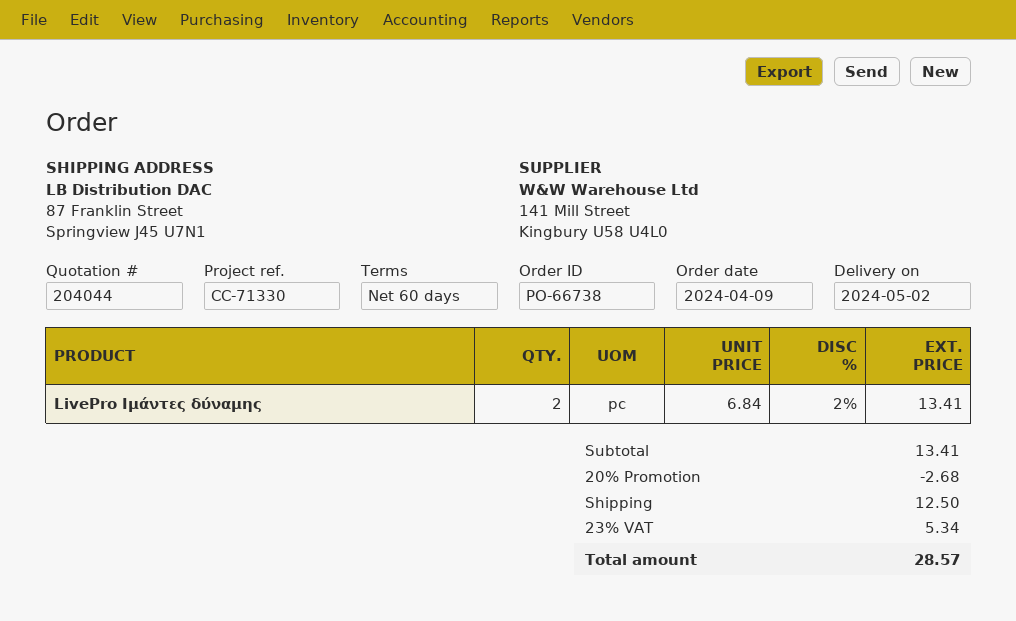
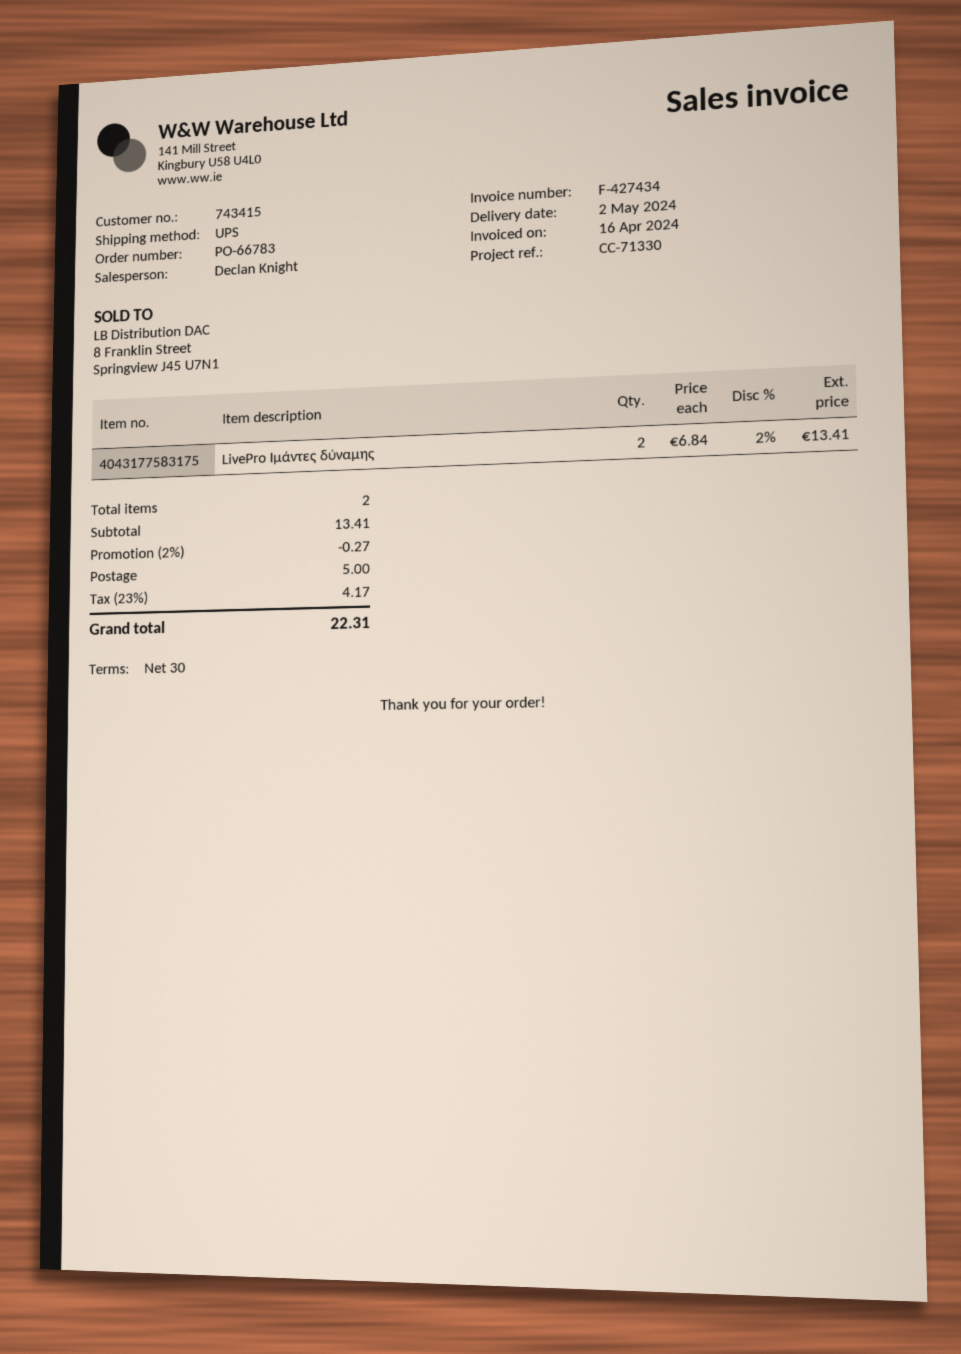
order number: PO-66738 -> PO-66783
payment terms: 60 days -> 30 days
discount: 20% = 2.68 -> 2% = 0.27
shipping: 12.50 -> 5.00
tax: 23% = 5.34 -> 23% = 4.17
total: 28.57 -> 22.31

